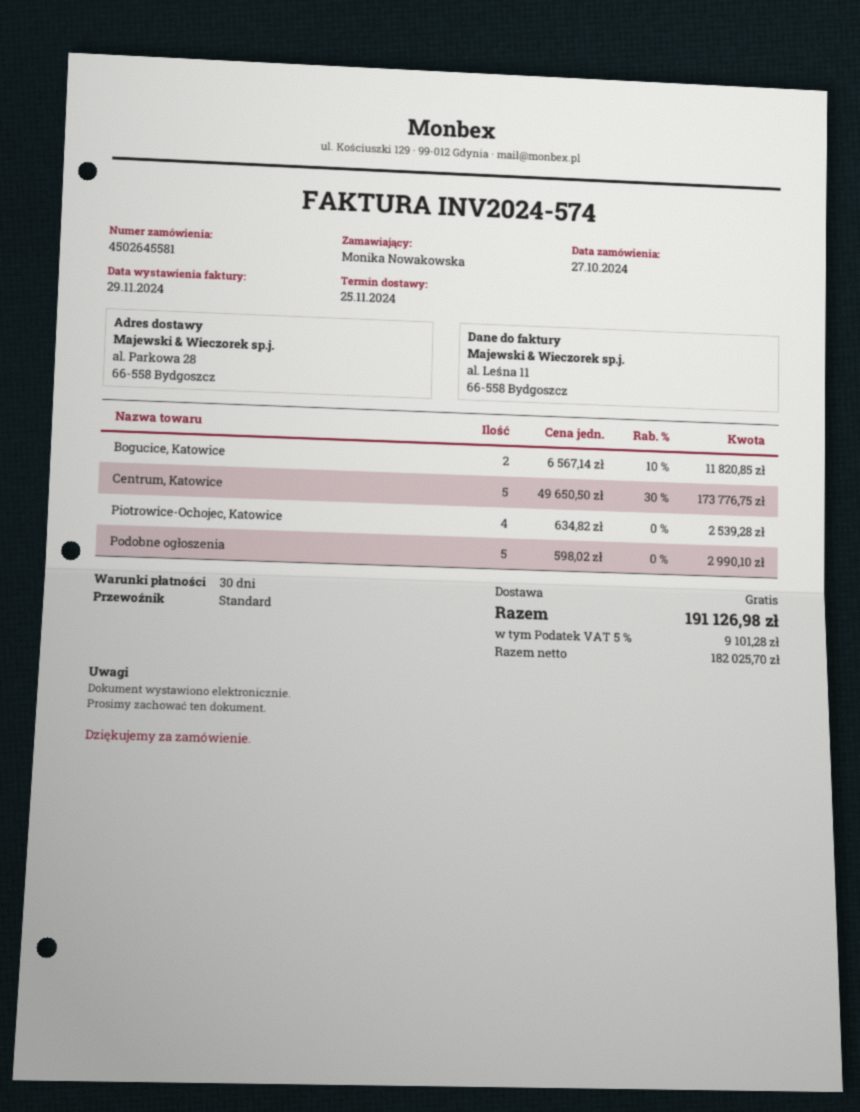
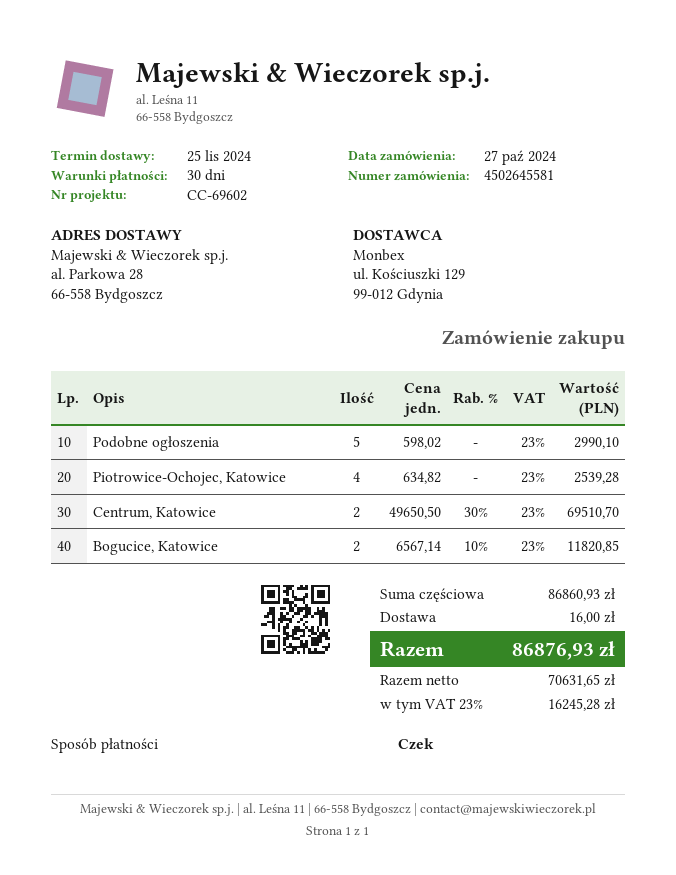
Centrum, Katowice: 5 x 49650.50 - 30% = 173776.75 -> 2 x 49650.50 - 30% = 69510.70
shipping: 0.00 -> 16.00
net: 182025.70 -> 70631.65
tax: 5% = 9101.28 -> 23% = 16245.28
total: 191126.98 -> 86876.93

